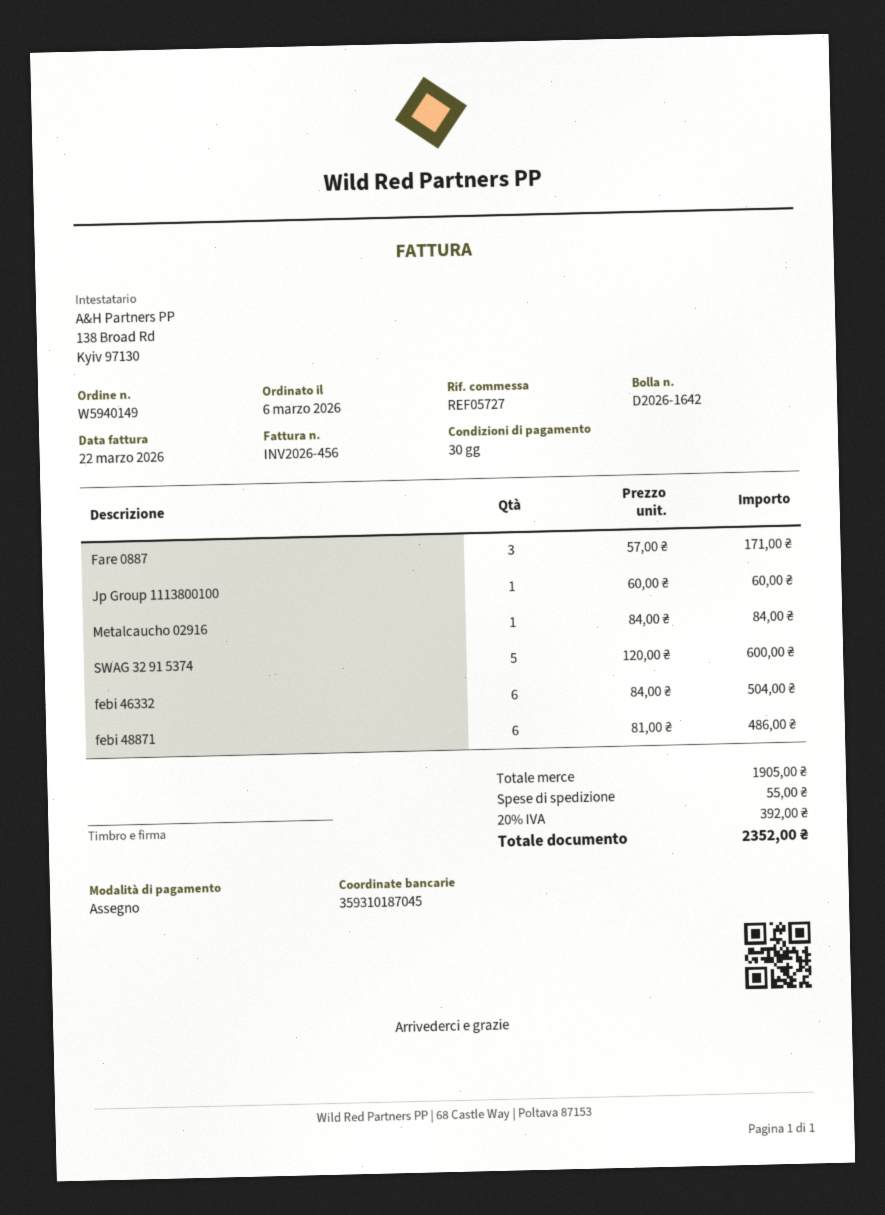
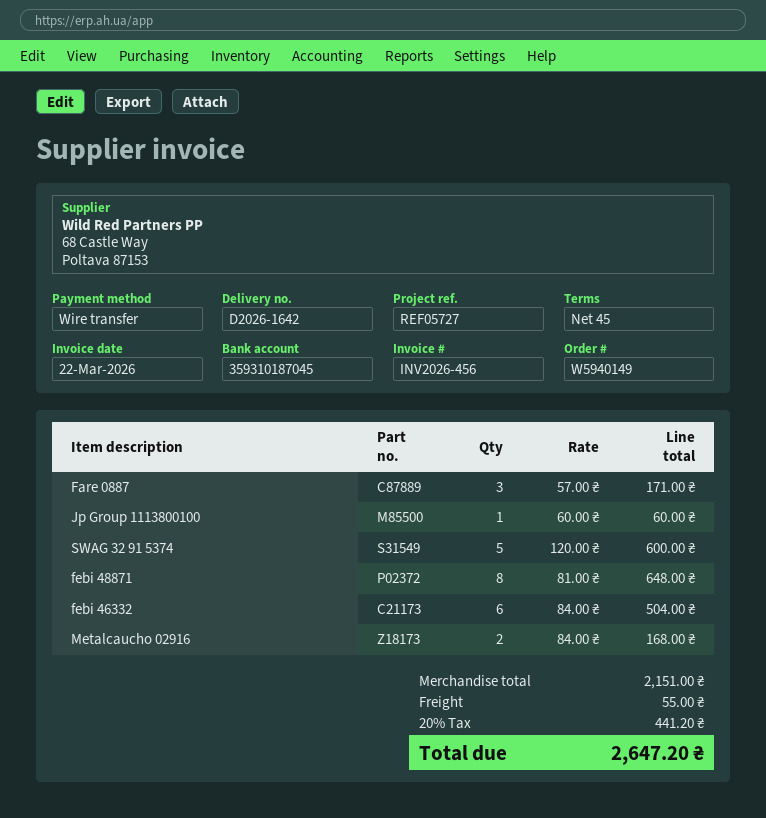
payment terms: 30 days -> 45 days
payment method: cheque -> bank transfer
Metalcaucho 02916: 1 x 84.00 = 84.00 -> 2 x 84.00 = 168.00
febi 48871: 6 x 81.00 = 486.00 -> 8 x 81.00 = 648.00
subtotal: 1905.00 -> 2151.00
tax: 20% = 392.00 -> 20% = 441.20
total: 2352.00 -> 2647.20

